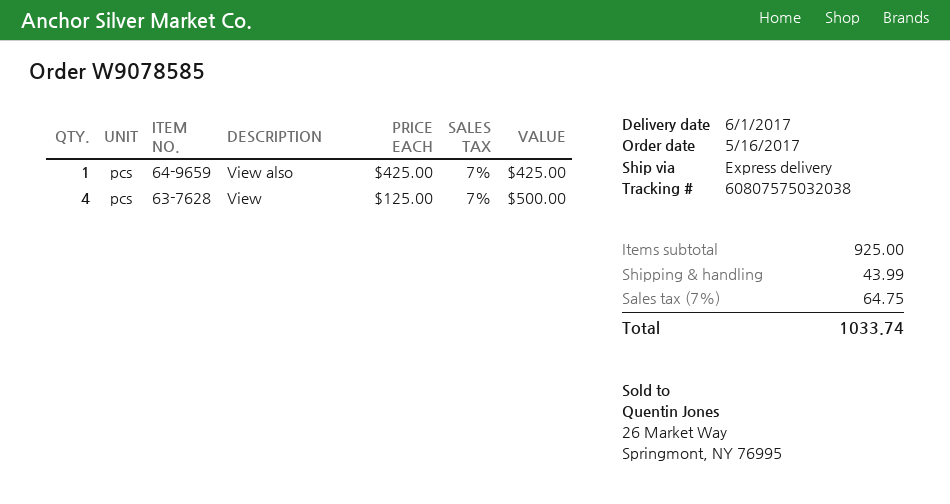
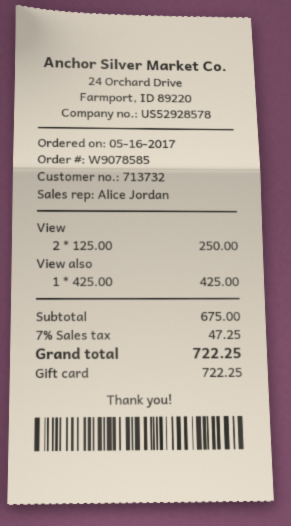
View: 4 x 125.00 = 500.00 -> 2 x 125.00 = 250.00
subtotal: 925.00 -> 675.00
shipping: 43.99 -> none
tax: 7% = 64.75 -> 7% = 47.25
total: 1033.74 -> 722.25

